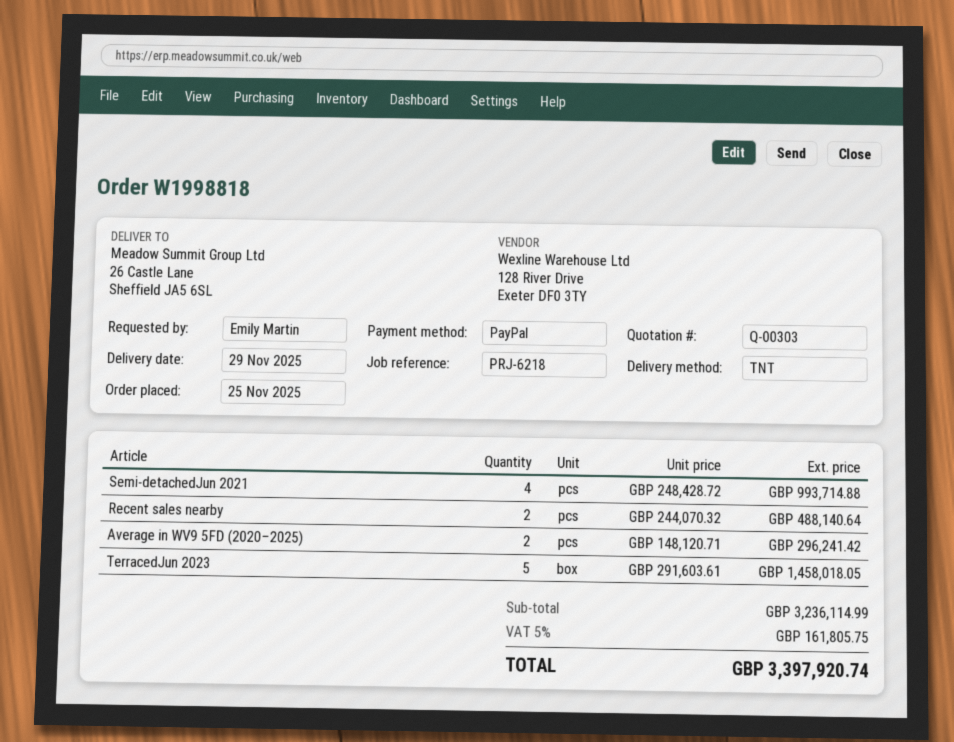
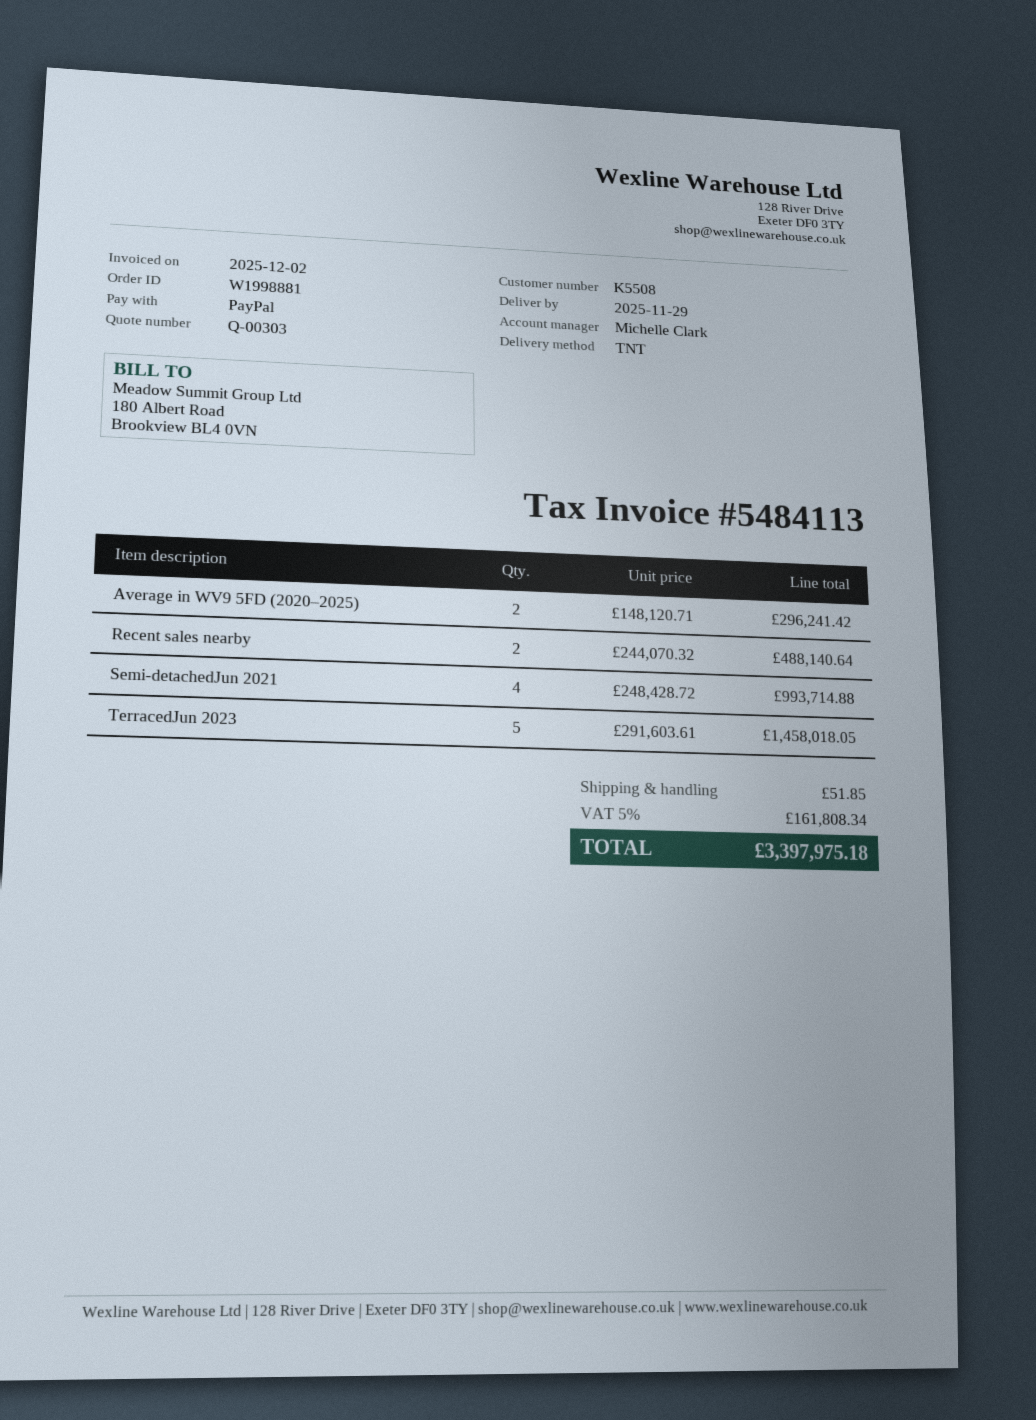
order number: W1998818 -> W1998881
shipping: none -> 51.85
tax: 5% = 161805.75 -> 5% = 161808.34
total: 3397920.74 -> 3397975.18

